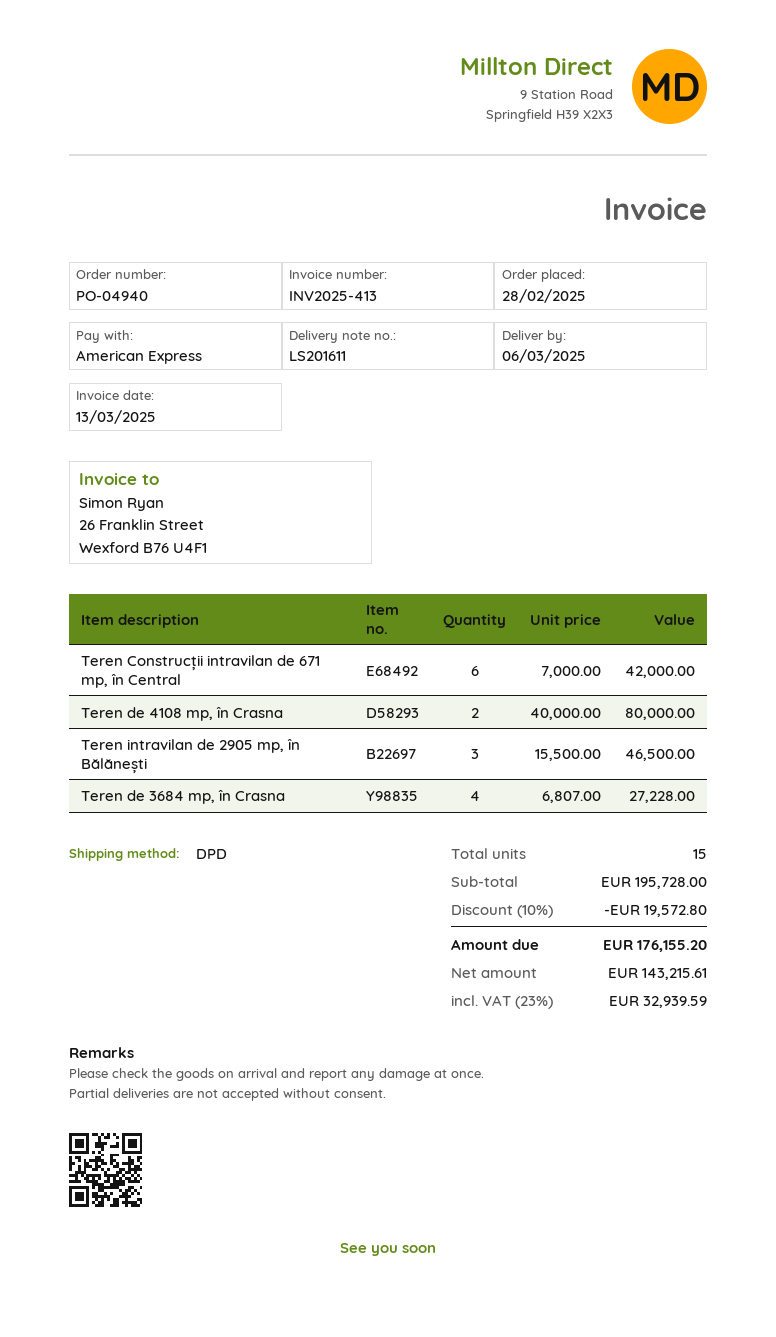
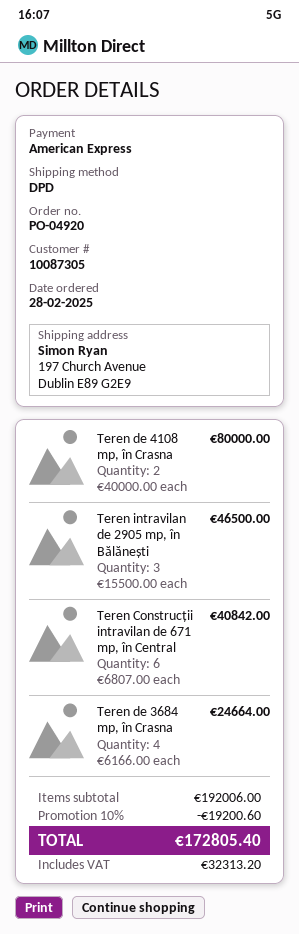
order number: PO-04940 -> PO-04920
Teren Construcții intravilan de 671 mp, în Central: 6 x 7000.00 = 42000.00 -> 6 x 6807.00 = 40842.00
Teren de 3684 mp, în Crasna: 4 x 6807.00 = 27228.00 -> 4 x 6166.00 = 24664.00
subtotal: 195728.00 -> 192006.00
discount: 10% = 19572.80 -> 10% = 19200.60
tax: 32939.59 -> 32313.20
total: 176155.20 -> 172805.40

